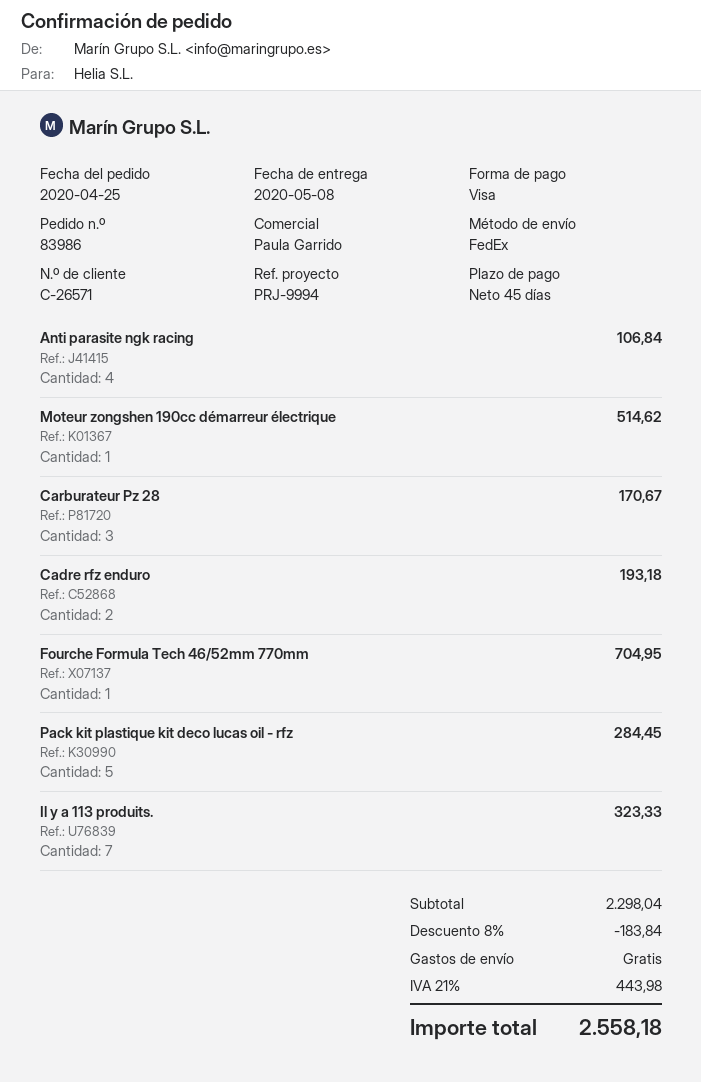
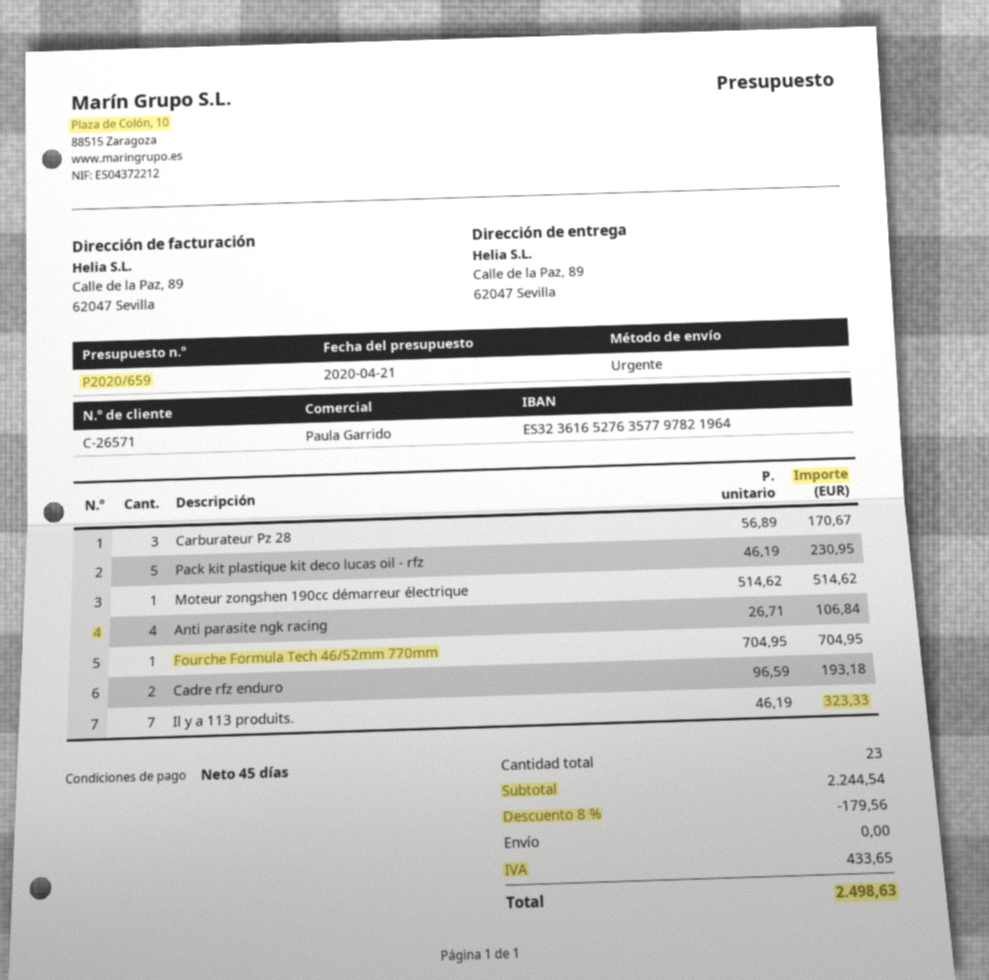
shipping method: FedEx -> express
Pack kit plastique kit deco lucas oil - rfz: 5 for 284.45 -> 5 for 230.95
subtotal: 2298.04 -> 2244.54
discount: 8% = 183.84 -> 8% = 179.56
tax: 443.98 -> 433.65
total: 2558.18 -> 2498.63

